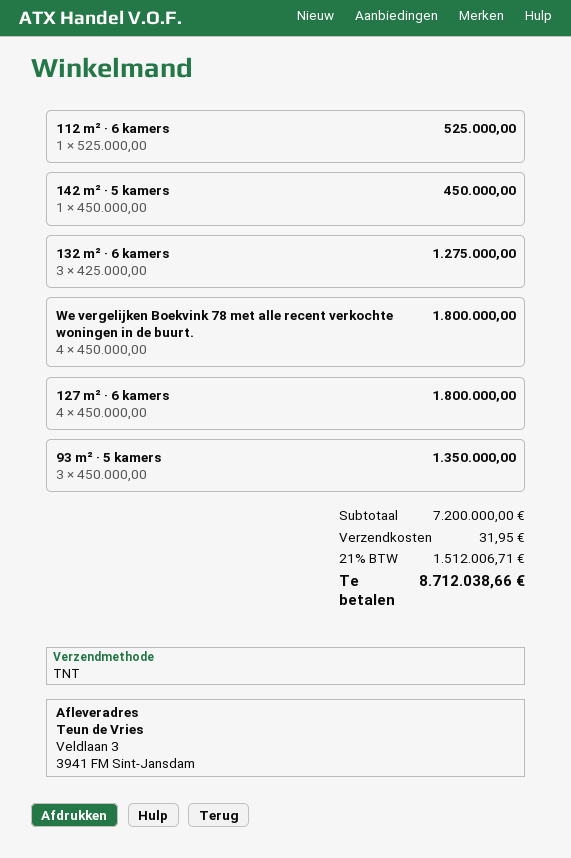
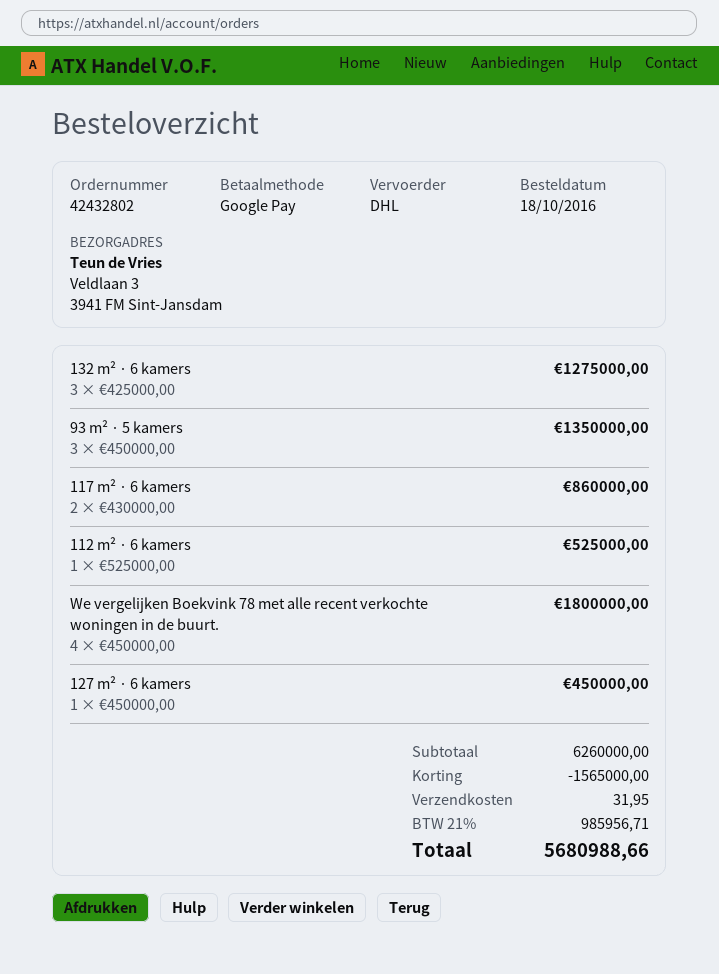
shipping method: TNT -> DHL
142 m² · 5 kamers: 1 x 450000.00 = 450000.00 -> none
127 m² · 6 kamers: 4 x 450000.00 = 1800000.00 -> 1 x 450000.00 = 450000.00
117 m² · 6 kamers: none -> 2 x 430000.00 = 860000.00
subtotal: 7200000.00 -> 6260000.00
discount: none -> 1565000.00
tax: 21% = 1512006.71 -> 21% = 985956.71
total: 8712038.66 -> 5680988.66

